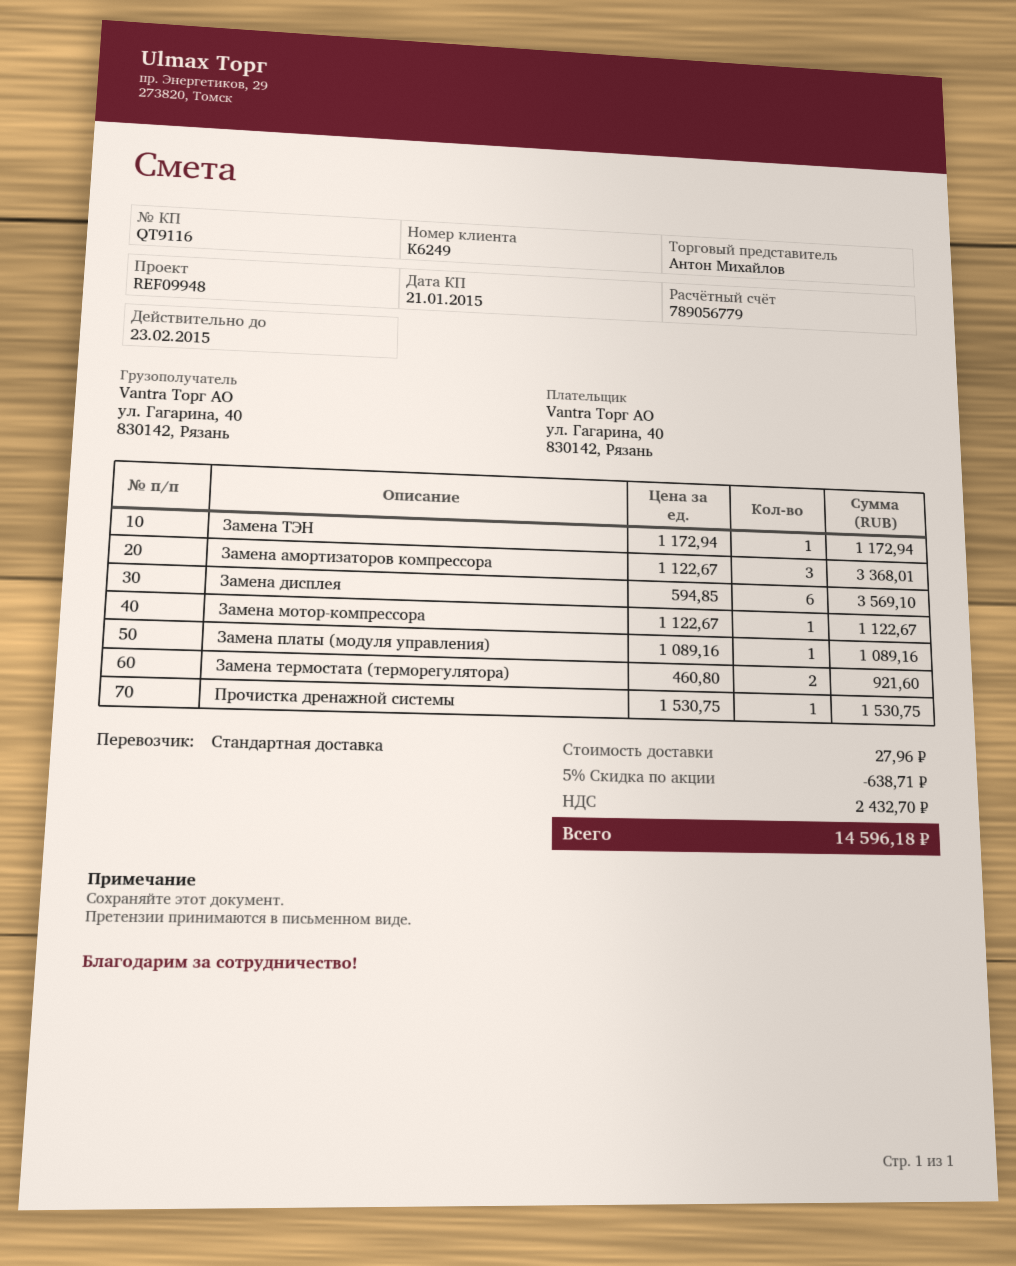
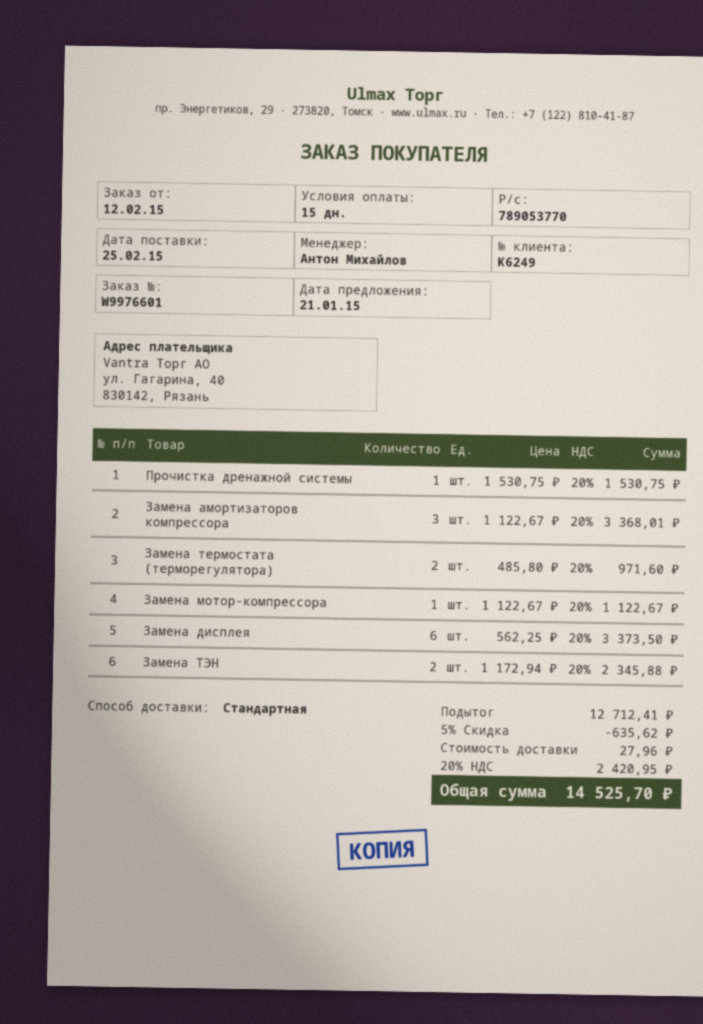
bank account: 789056779 -> 789053770
Замена ТЭН: 1 x 1172.94 = 1172.94 -> 2 x 1172.94 = 2345.88
Замена дисплея: 6 x 594.85 = 3569.10 -> 6 x 562.25 = 3373.50
Замена платы (модуля управления): 1 x 1089.16 = 1089.16 -> none
Замена термостата (терморегулятора): 2 x 460.80 = 921.60 -> 2 x 485.80 = 971.60
discount: 5% = 638.71 -> 5% = 635.62
tax: 2432.70 -> 2420.95
total: 14596.18 -> 14525.70

